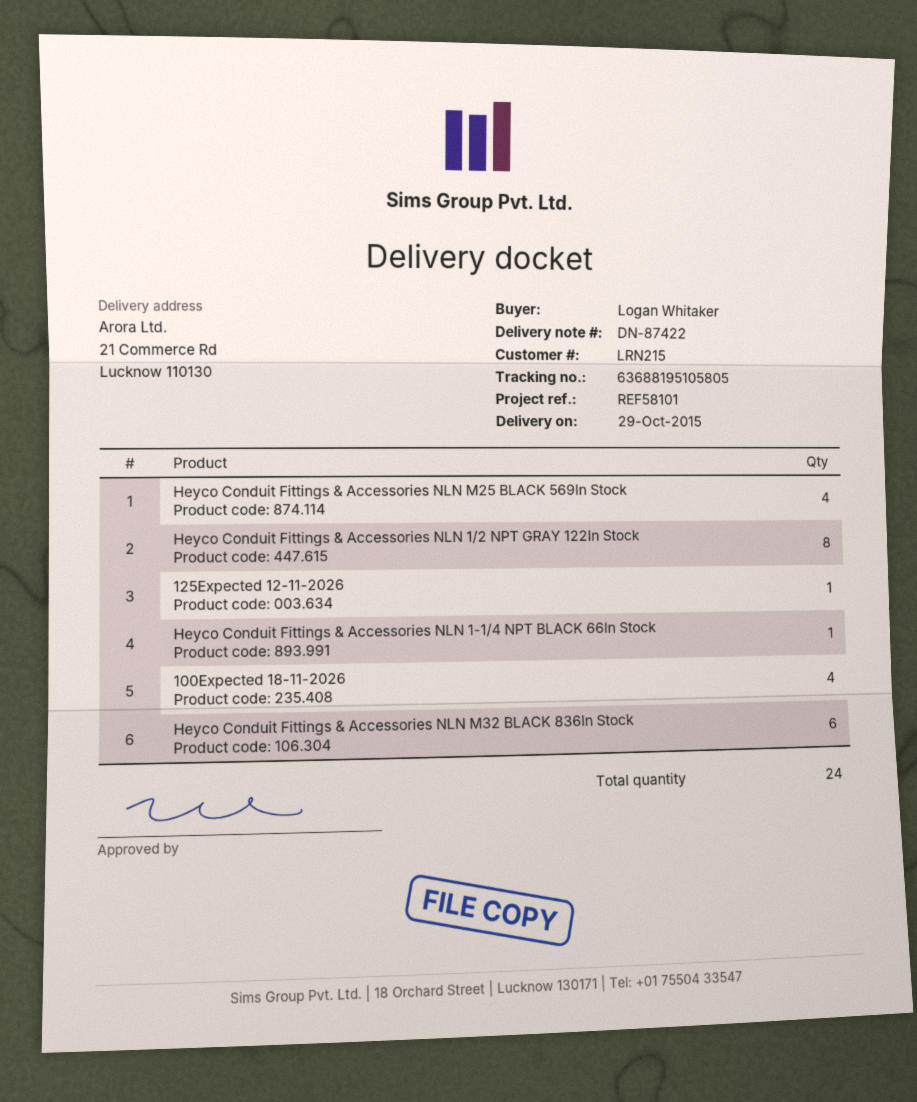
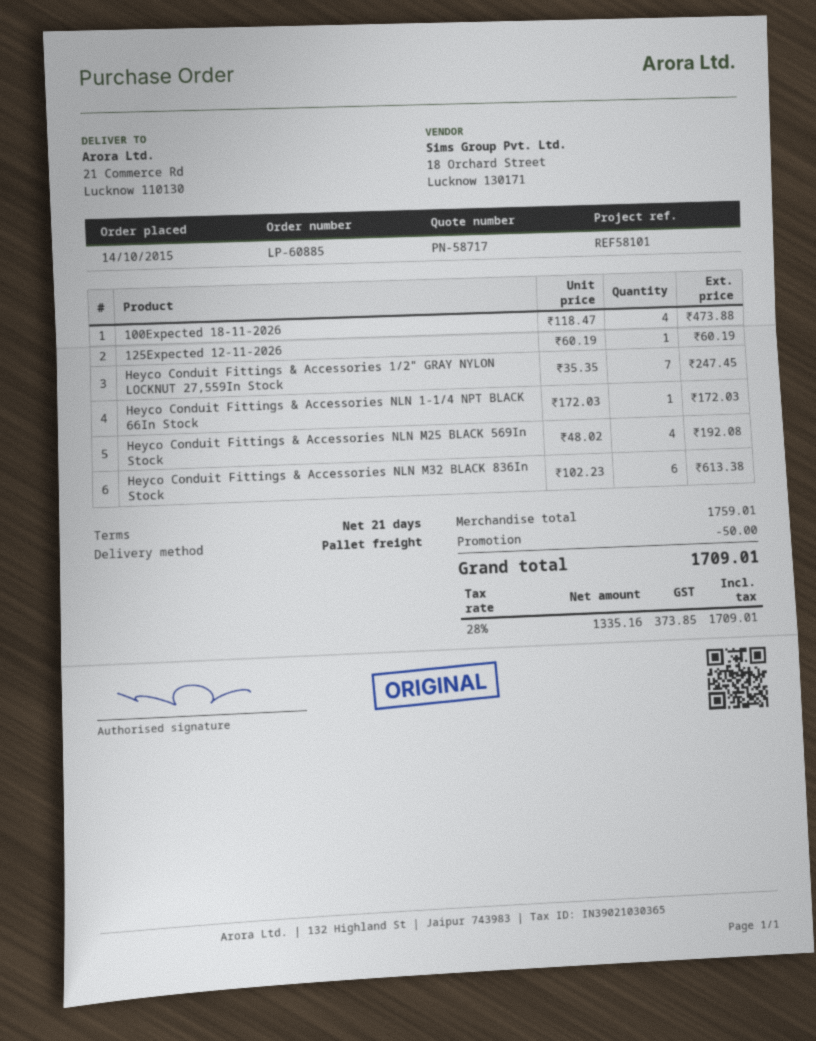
Heyco Conduit Fittings & Accessories NLN 1/2 NPT GRAY 122In Stock: 8 -> none
Heyco Conduit Fittings & Accessories 1/2" GRAY NYLON LOCKNUT 27,559In Stock: none -> 7

